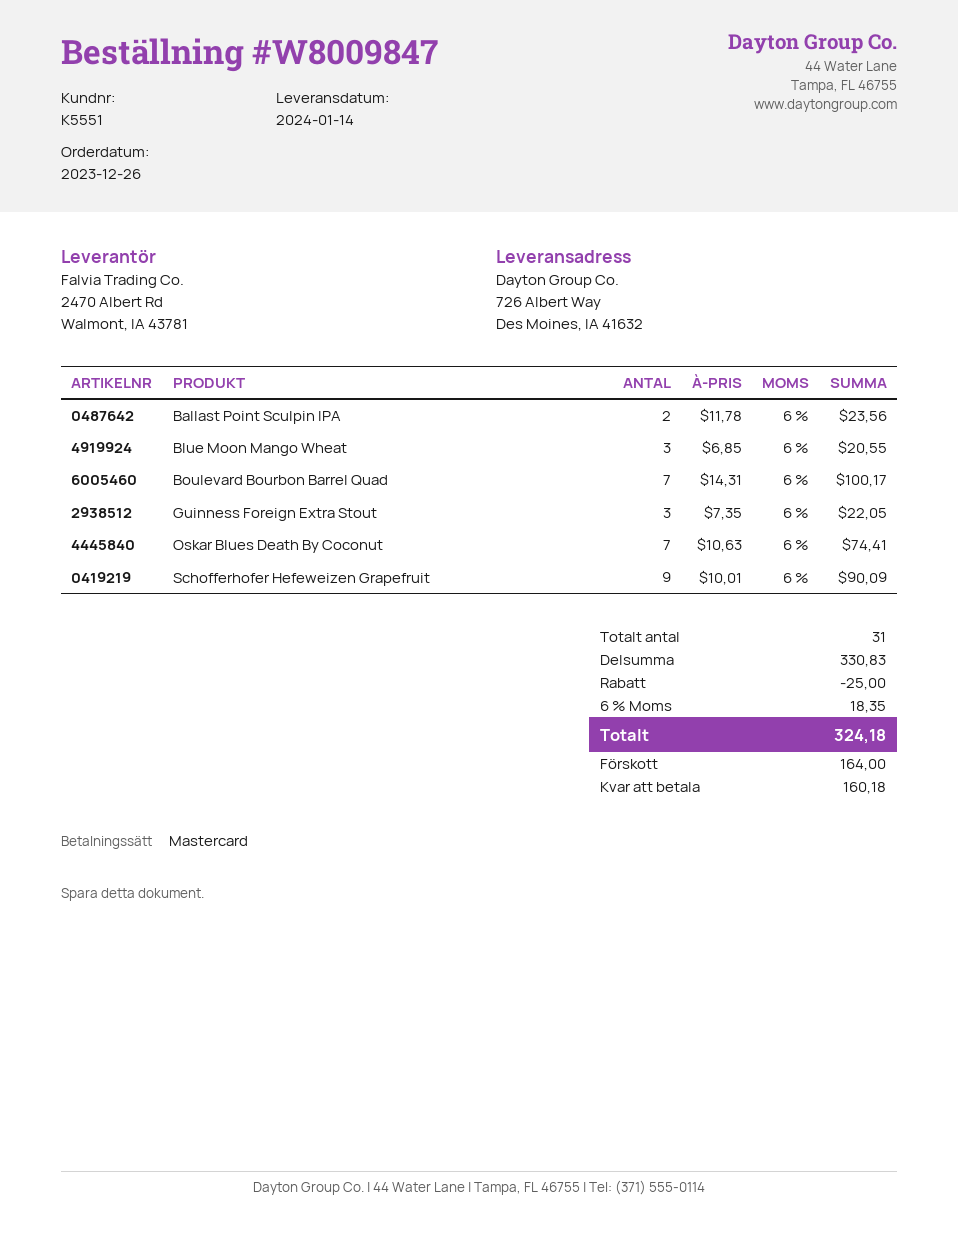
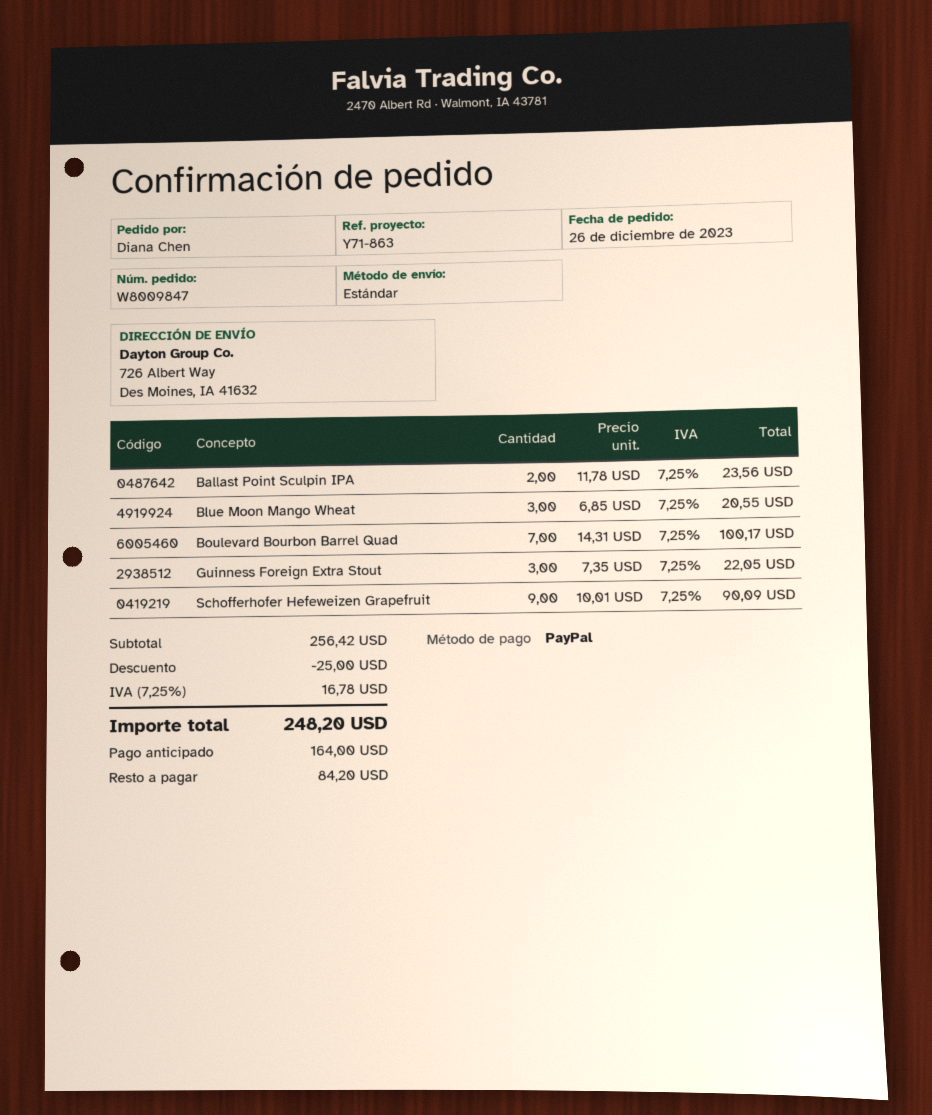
payment method: Mastercard -> PayPal
Oskar Blues Death By Coconut: 7 x 10.63 = 74.41 -> none
subtotal: 330.83 -> 256.42
tax: 6% = 18.35 -> 7.25% = 16.78
total: 324.18 -> 248.20
balance: 160.18 -> 84.20

